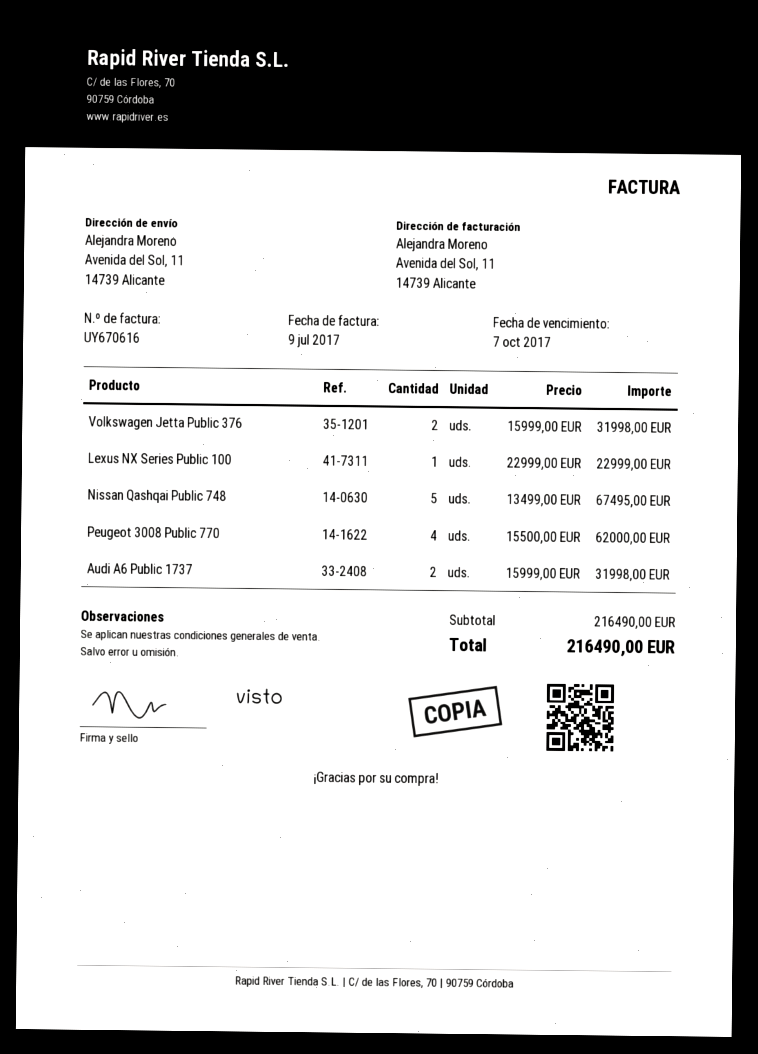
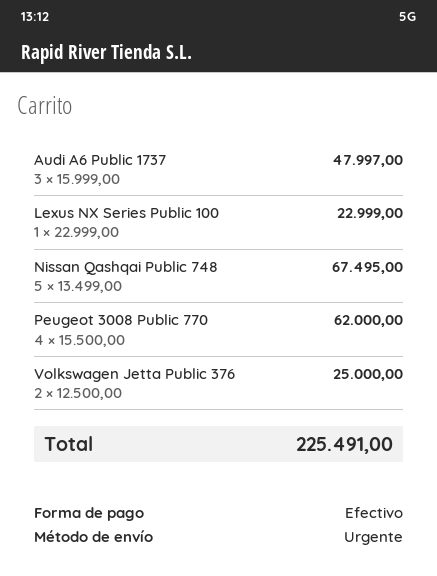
Volkswagen Jetta Public 376: 2 x 15999.00 = 31998.00 -> 2 x 12500.00 = 25000.00
Audi A6 Public 1737: 2 x 15999.00 = 31998.00 -> 3 x 15999.00 = 47997.00
total: 216490.00 -> 225491.00

